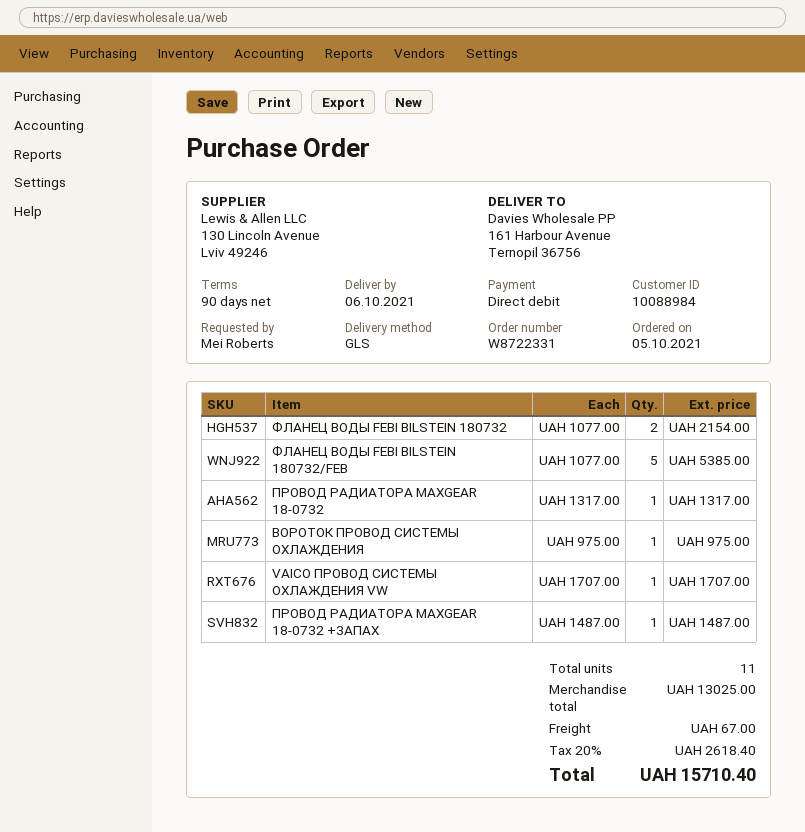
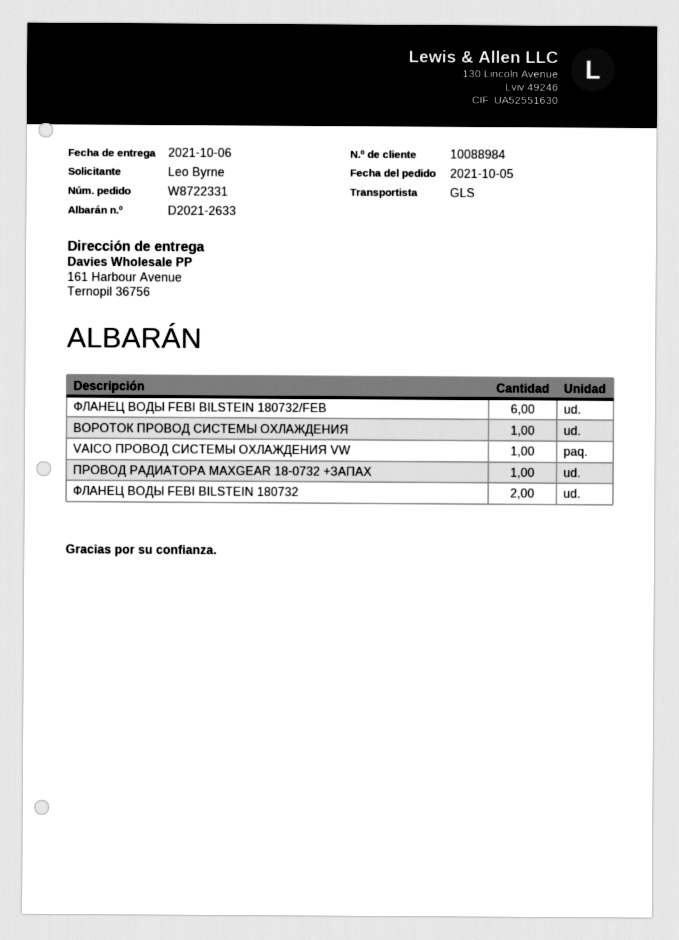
ordered by: Mei Roberts -> Leo Byrne
ФЛАНЕЦ ВОДЫ FEBI BILSTEIN 180732/FEB: 5 -> 6
ПРОВОД РАДИАТОРА MAXGEAR 18-0732: 1 -> none

